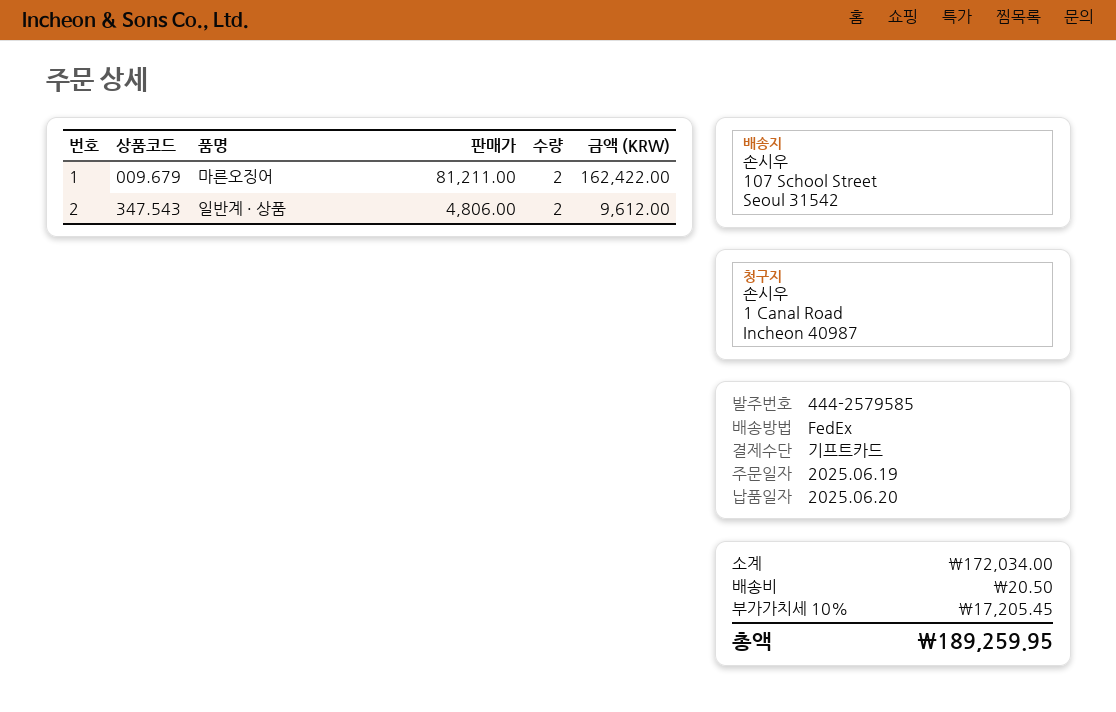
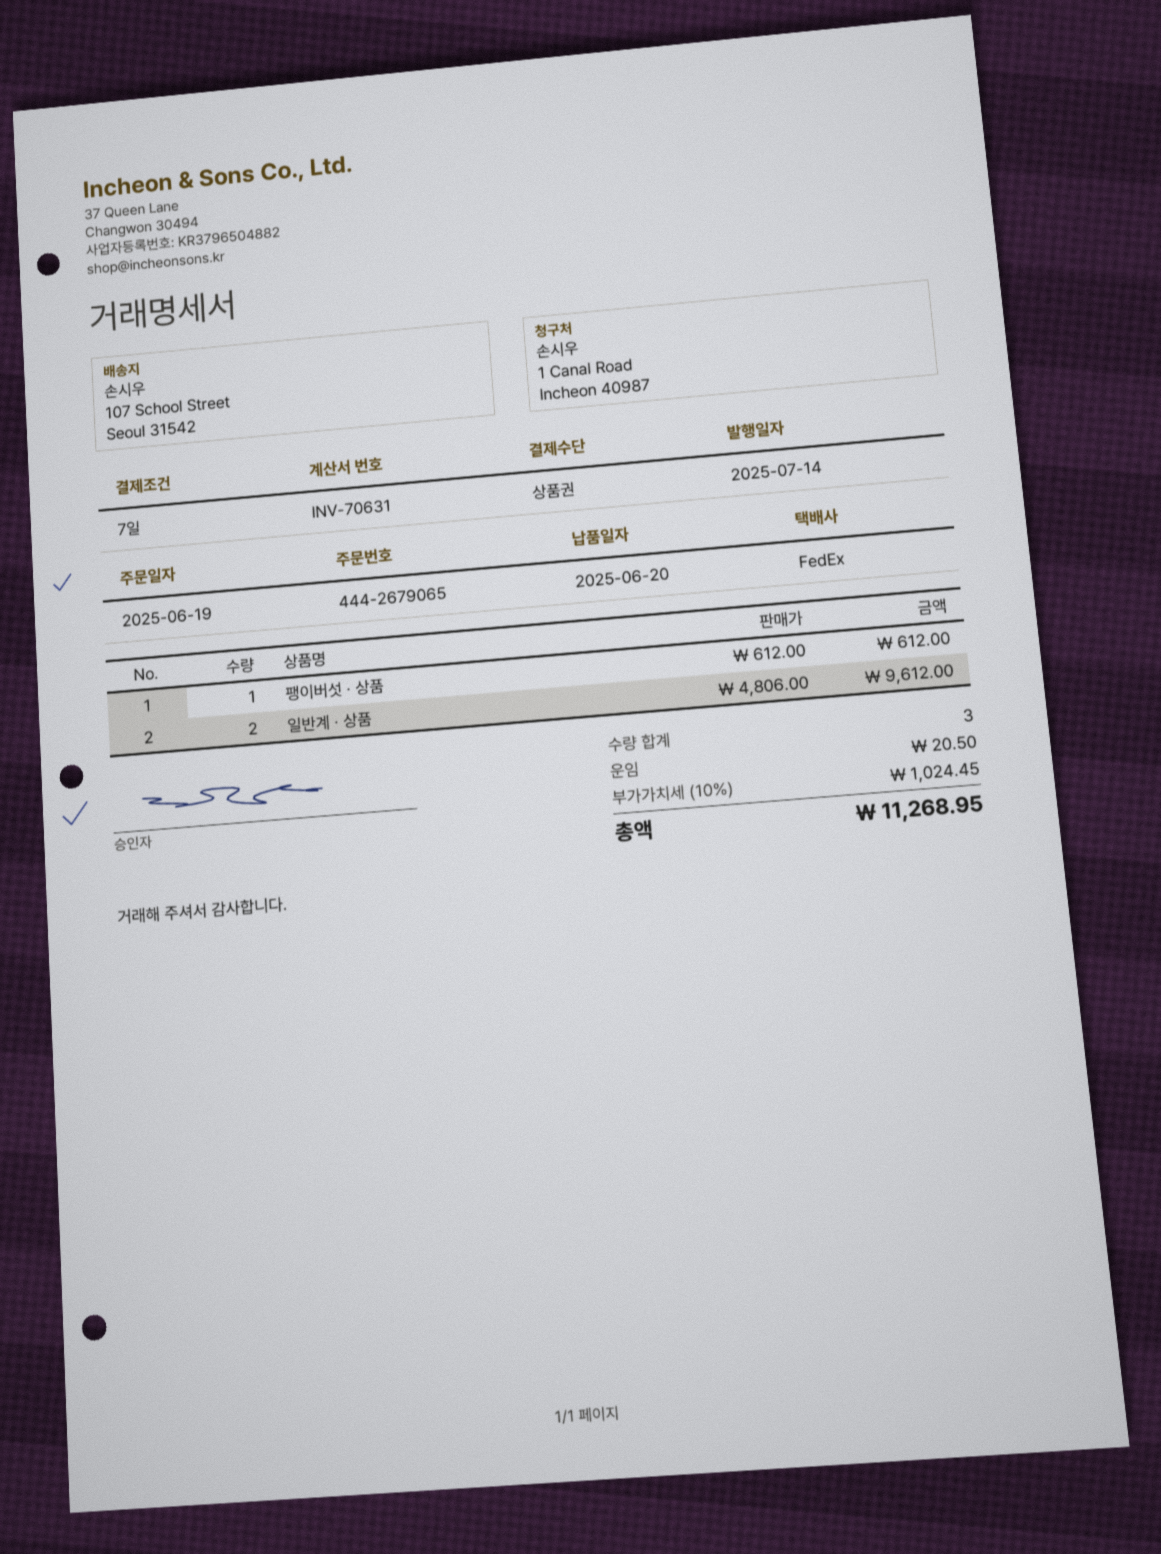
order number: 444-2579585 -> 444-2679065
마른오징어: 2 x 81211.00 = 162422.00 -> none
팽이버섯 · 상품: none -> 1 x 612.00 = 612.00
tax: 10% = 17205.45 -> 10% = 1024.45
total: 189259.95 -> 11268.95

